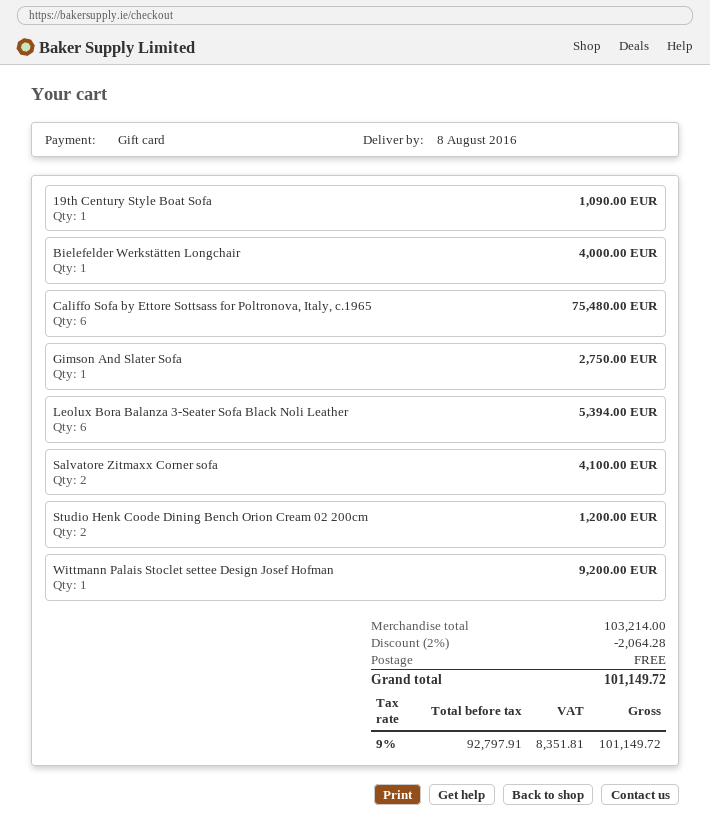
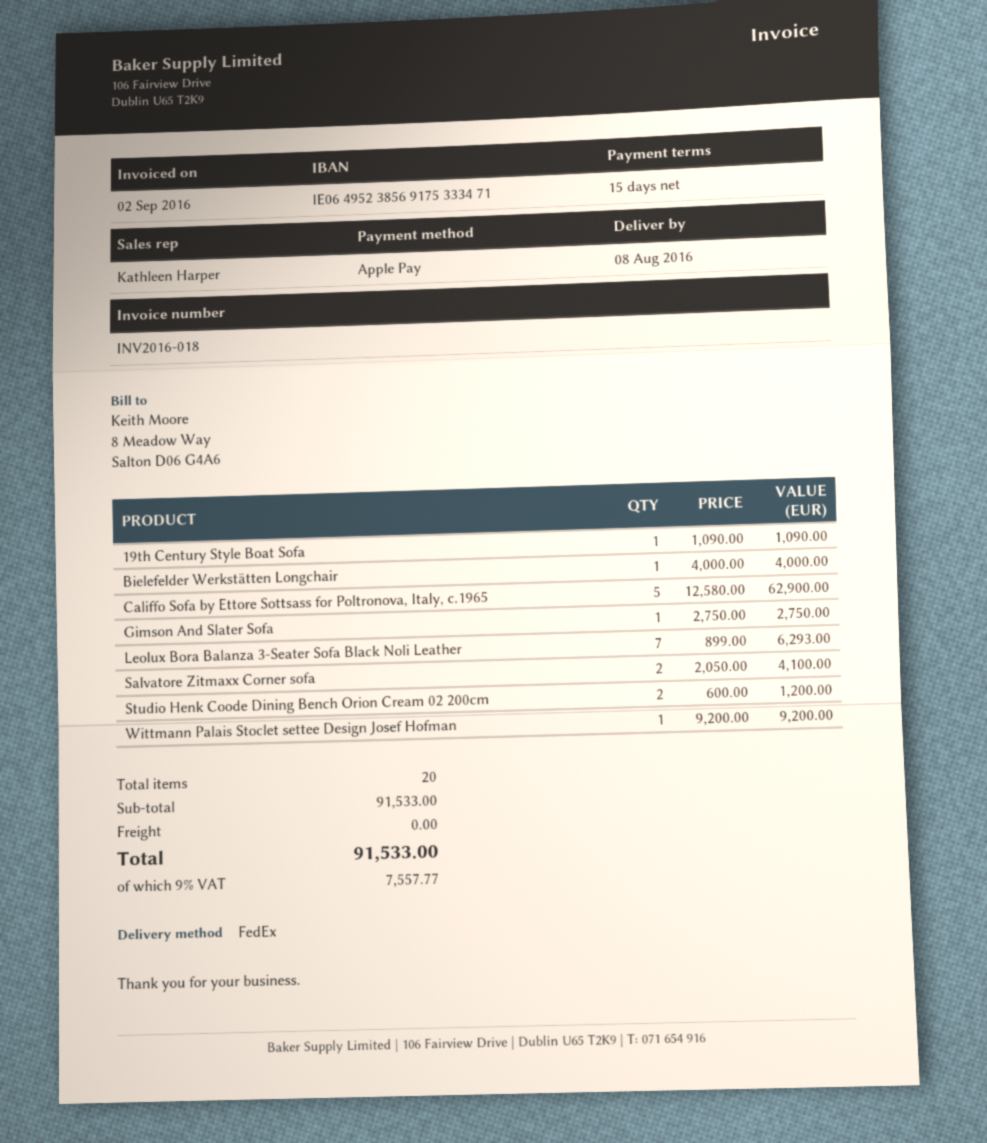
payment method: gift card -> Apple Pay
Califfo Sofa by Ettore Sottsass for Poltronova, Italy, c.1965: 6 for 75480.00 -> 5 for 62900.00
Leolux Bora Balanza 3-Seater Sofa Black Noli Leather: 6 for 5394.00 -> 7 for 6293.00
subtotal: 103214.00 -> 91533.00
discount: 2% = 2064.28 -> none
tax: 9% = 8351.81 -> 9% = 7557.77
total: 101149.72 -> 91533.00

